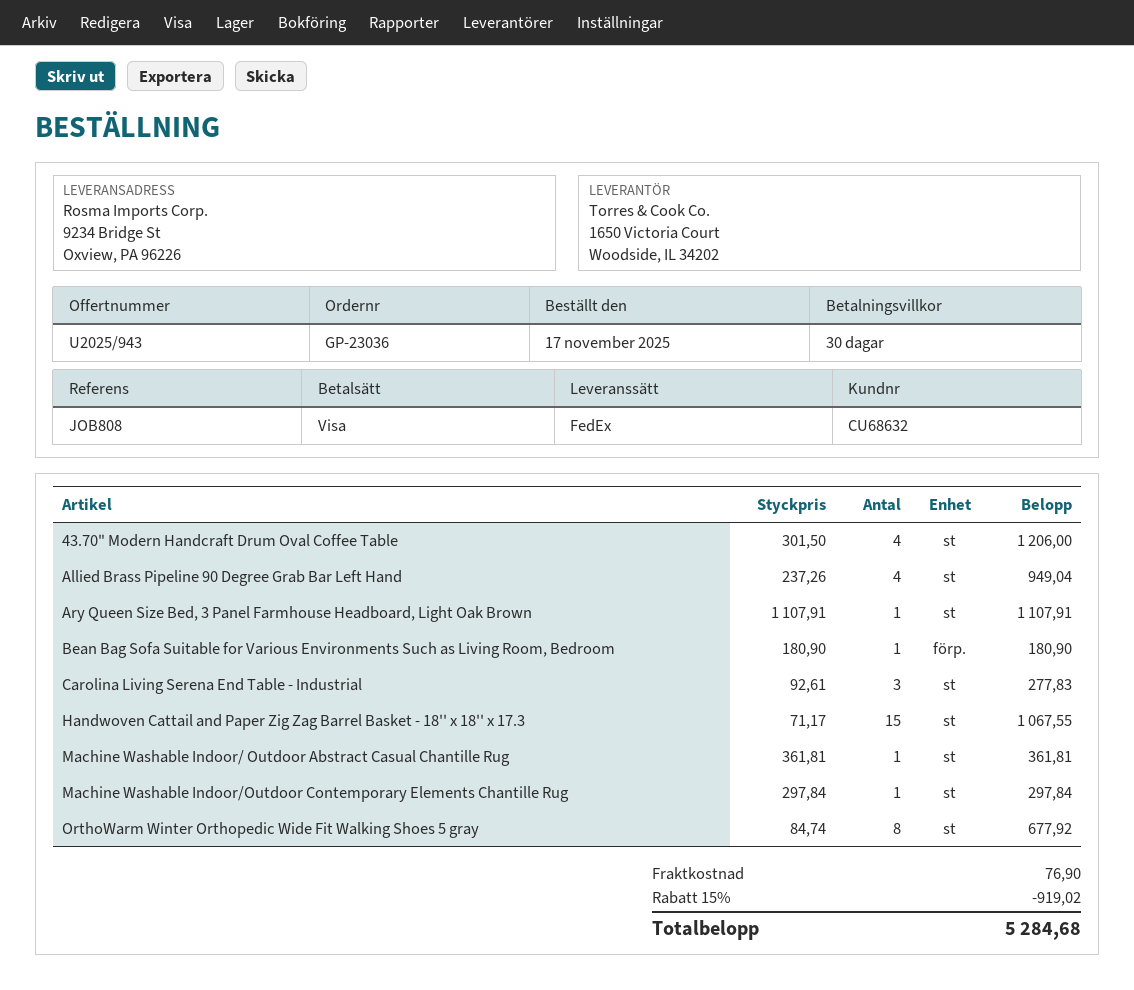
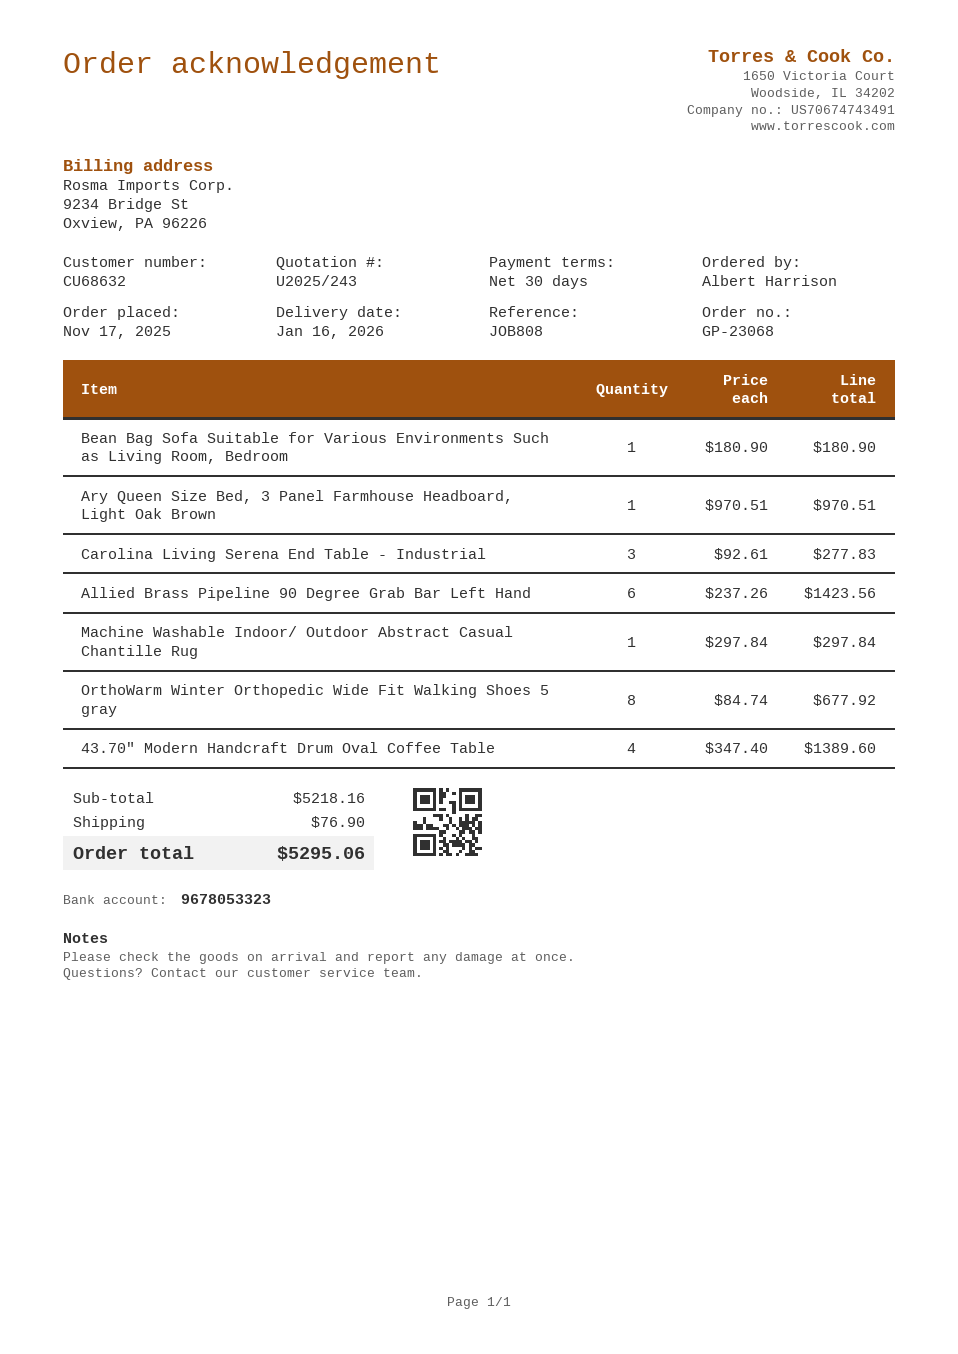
quote number: U2025/943 -> U2025/243
order number: GP-23036 -> GP-23068
43.70" Modern Handcraft Drum Oval Coffee Table: 4 x 301.50 = 1206.00 -> 4 x 347.40 = 1389.60
Allied Brass Pipeline 90 Degree Grab Bar Left Hand: 4 x 237.26 = 949.04 -> 6 x 237.26 = 1423.56
Ary Queen Size Bed, 3 Panel Farmhouse Headboard, Light Oak Brown: 1 x 1107.91 = 1107.91 -> 1 x 970.51 = 970.51
Handwoven Cattail and Paper Zig Zag Barrel Basket - 18'' x 18'' x 17.3: 15 x 71.17 = 1067.55 -> none
Machine Washable Indoor/ Outdoor Abstract Casual Chantille Rug: 1 x 361.81 = 361.81 -> 1 x 297.84 = 297.84
Machine Washable Indoor/Outdoor Contemporary Elements Chantille Rug: 1 x 297.84 = 297.84 -> none
discount: 15% = 919.02 -> none
total: 5284.68 -> 5295.06

